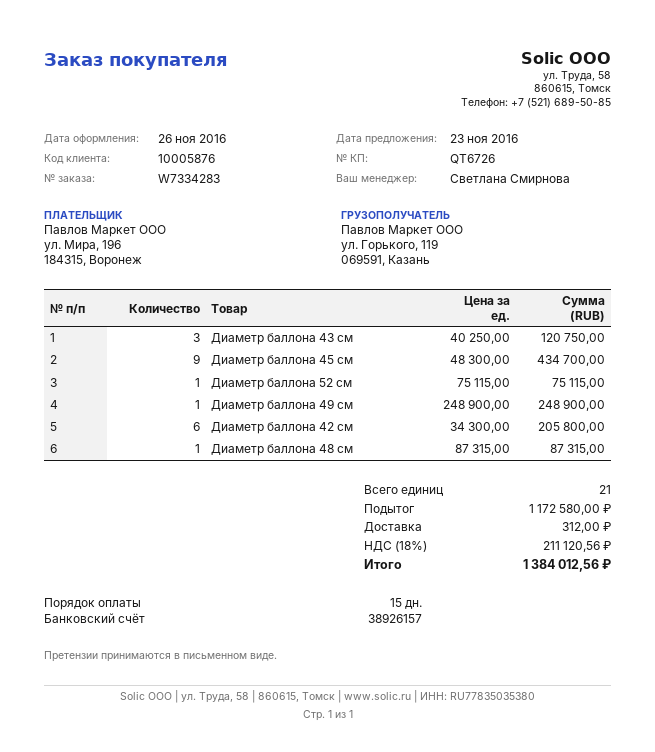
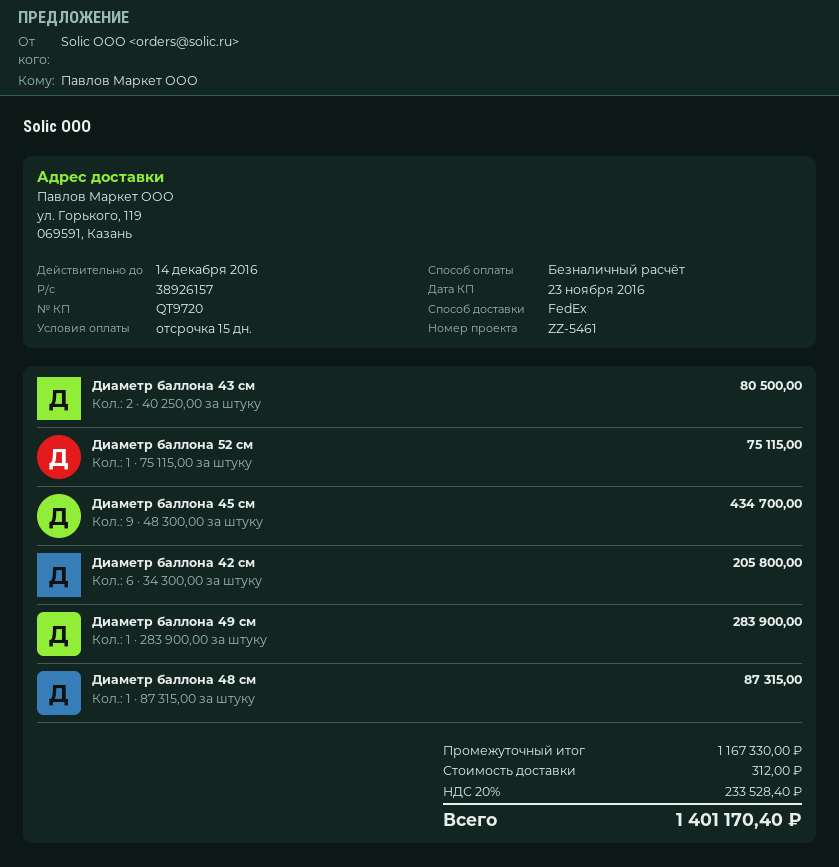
quote number: QT6726 -> QT9720
Диаметр баллона 43 см: 3 x 40250.00 = 120750.00 -> 2 x 40250.00 = 80500.00
Диаметр баллона 49 см: 1 x 248900.00 = 248900.00 -> 1 x 283900.00 = 283900.00
subtotal: 1172580.00 -> 1167330.00
tax: 18% = 211120.56 -> 20% = 233528.40
total: 1384012.56 -> 1401170.40

